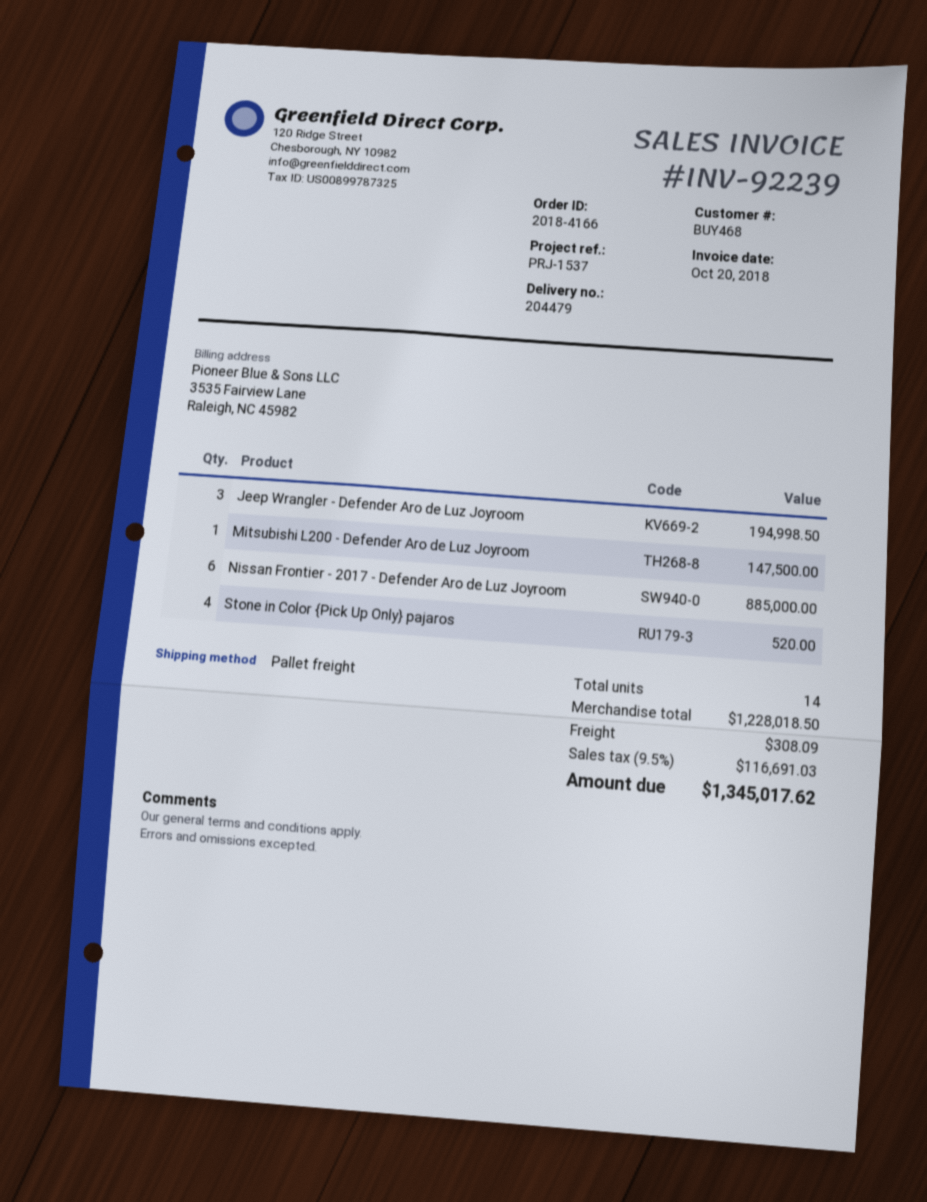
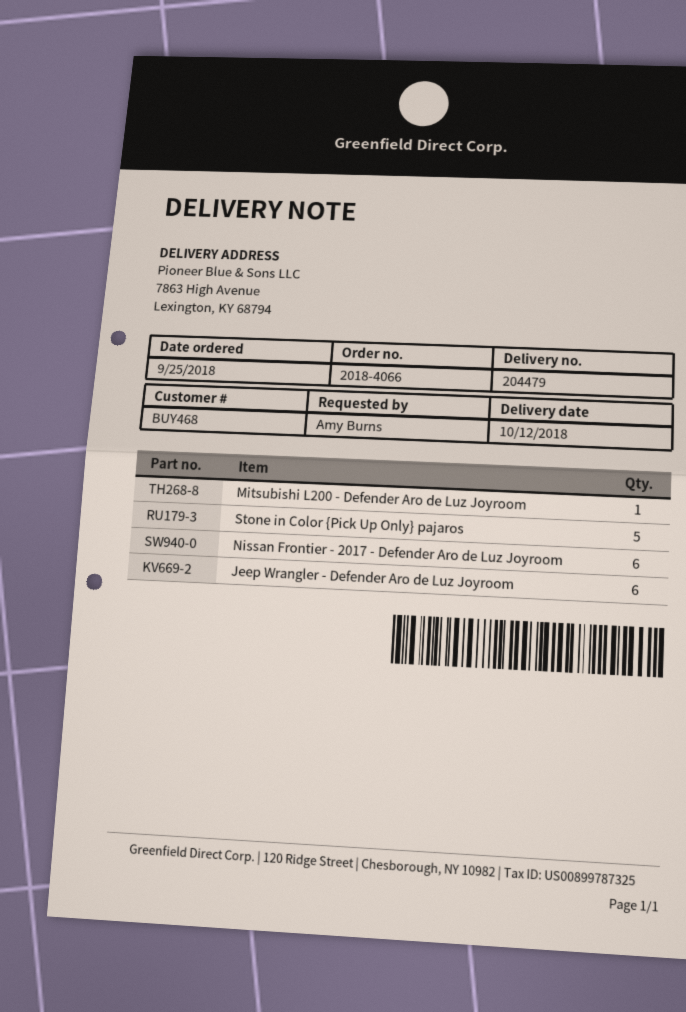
order number: 2018-4166 -> 2018-4066
Jeep Wrangler - Defender Aro de Luz Joyroom: 3 -> 6
Stone in Color {Pick Up Only} pajaros: 4 -> 5

